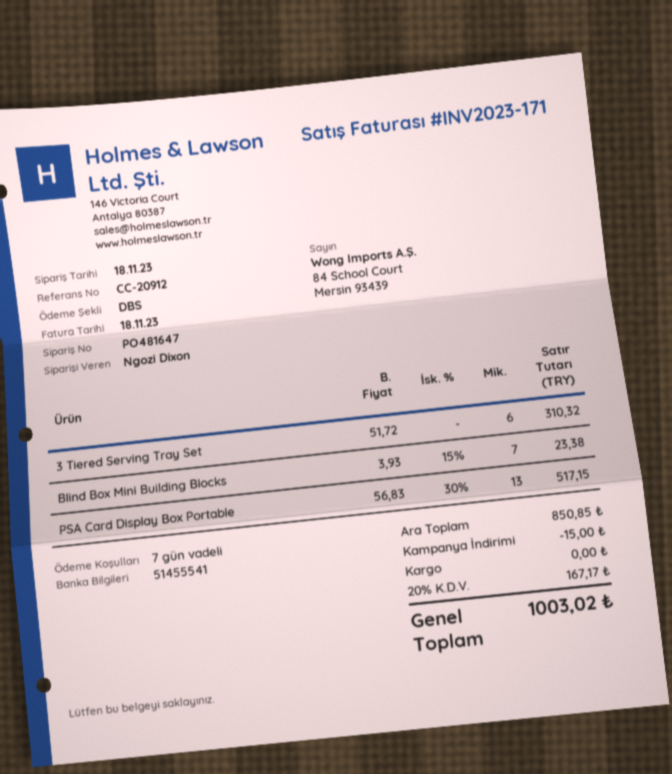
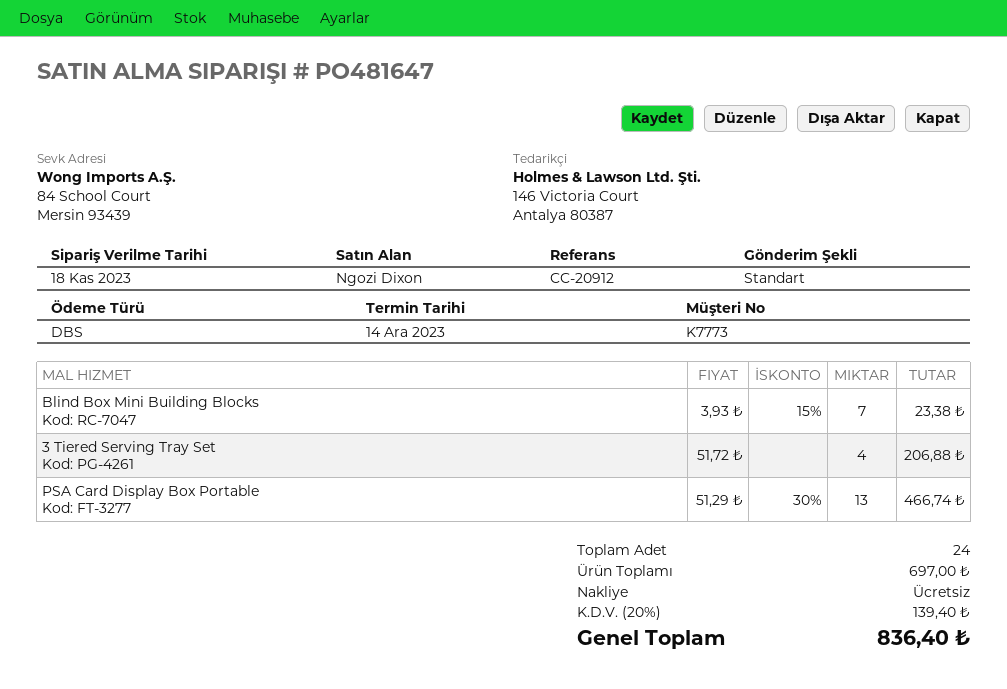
3 Tiered Serving Tray Set: 6 x 51.72 = 310.32 -> 4 x 51.72 = 206.88
PSA Card Display Box Portable: 13 x 56.83 - 30% = 517.15 -> 13 x 51.29 - 30% = 466.74
subtotal: 850.85 -> 697.00
discount: 15.00 -> none
tax: 20% = 167.17 -> 20% = 139.40
total: 1003.02 -> 836.40

